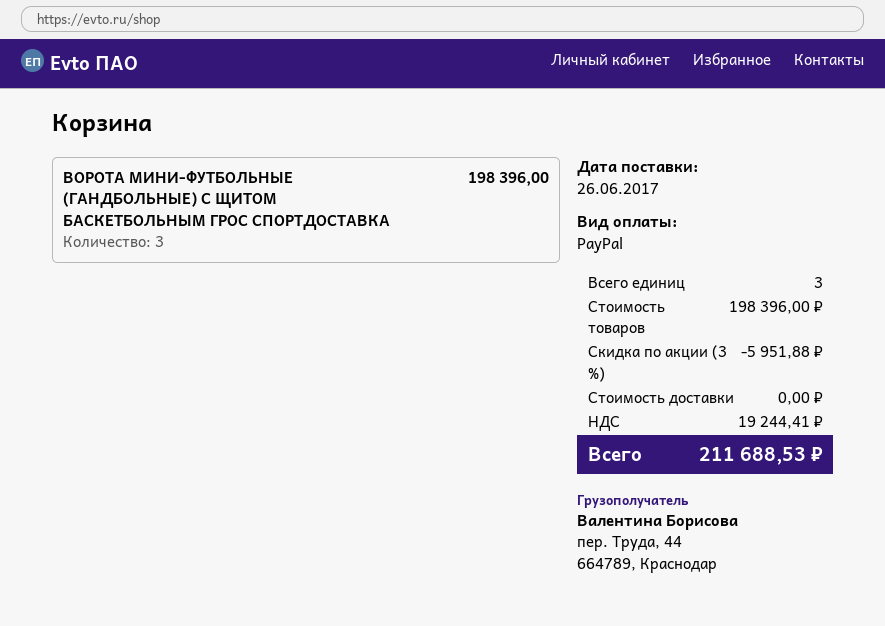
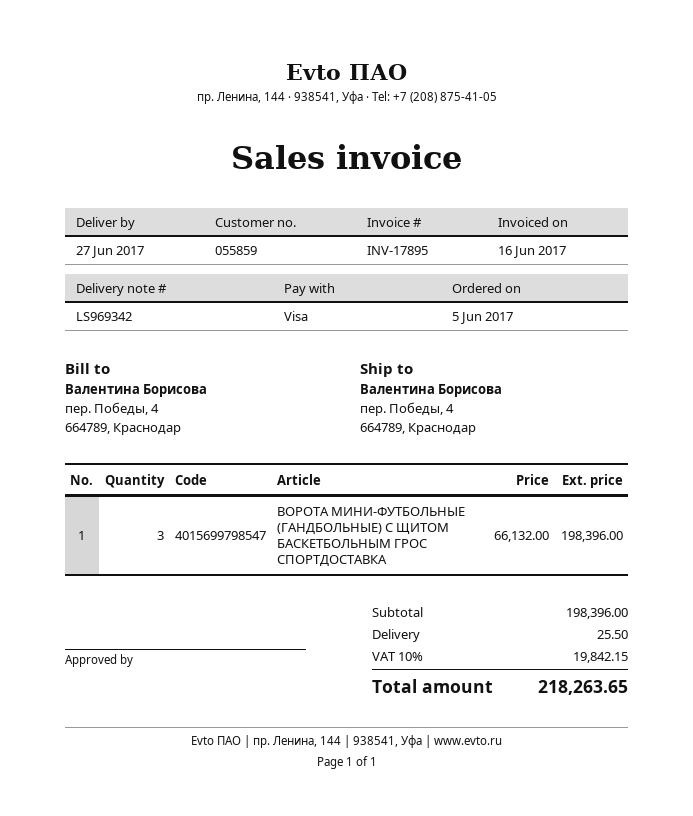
delivery date: 2017-06-26 -> 2017-06-27
payment method: PayPal -> Visa
ship to: пер. Труда, 44, 664789, Краснодар -> пер. Победы, 4, 664789, Краснодар
discount: 3% = 5951.88 -> none
shipping: 0.00 -> 25.50
tax: 19244.41 -> 19842.15
total: 211688.53 -> 218263.65

